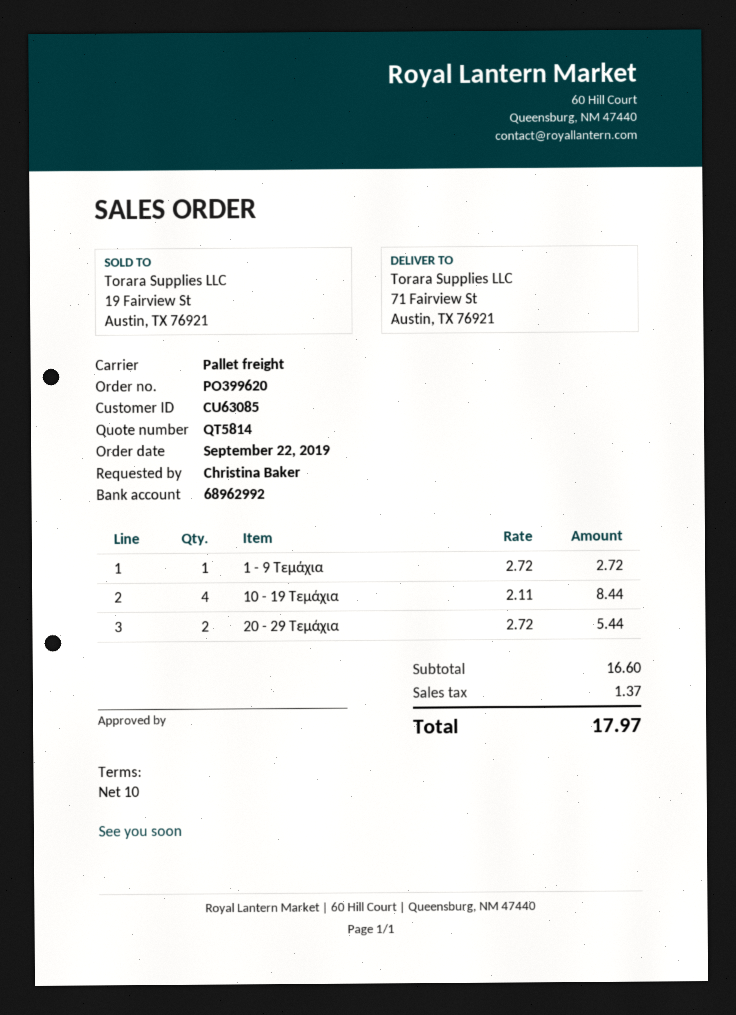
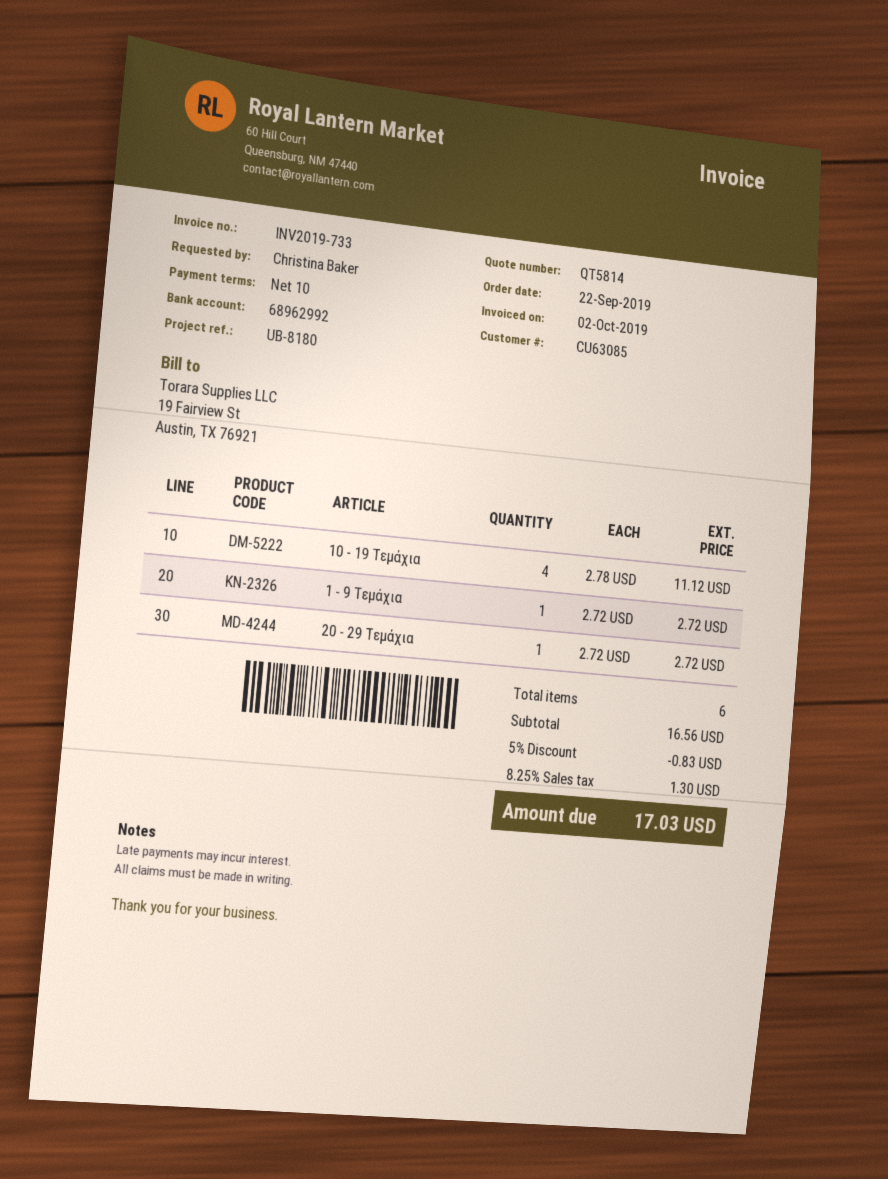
10 - 19 Τεμάχια: 4 x 2.11 = 8.44 -> 4 x 2.78 = 11.12
20 - 29 Τεμάχια: 2 x 2.72 = 5.44 -> 1 x 2.72 = 2.72
subtotal: 16.60 -> 16.56
discount: none -> 5% = 0.83
tax: 1.37 -> 1.30
total: 17.97 -> 17.03

